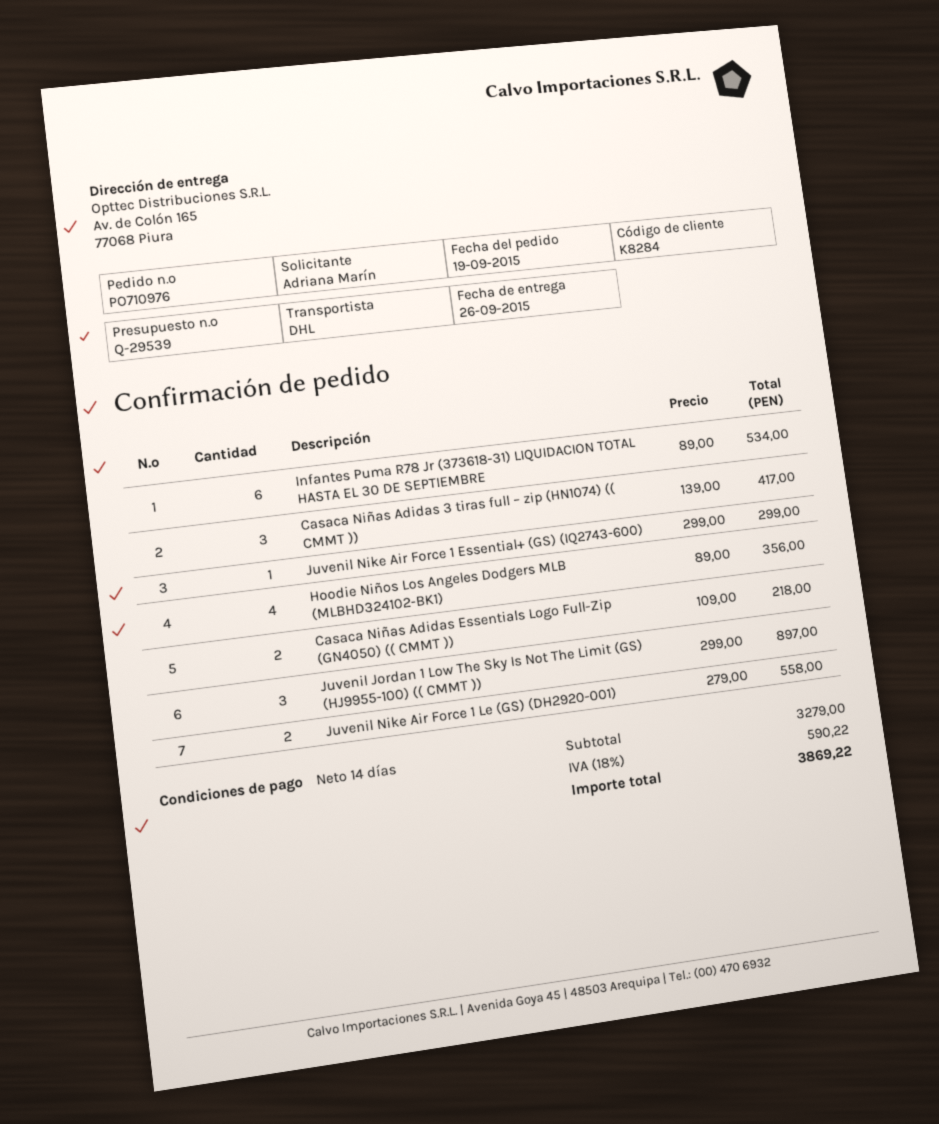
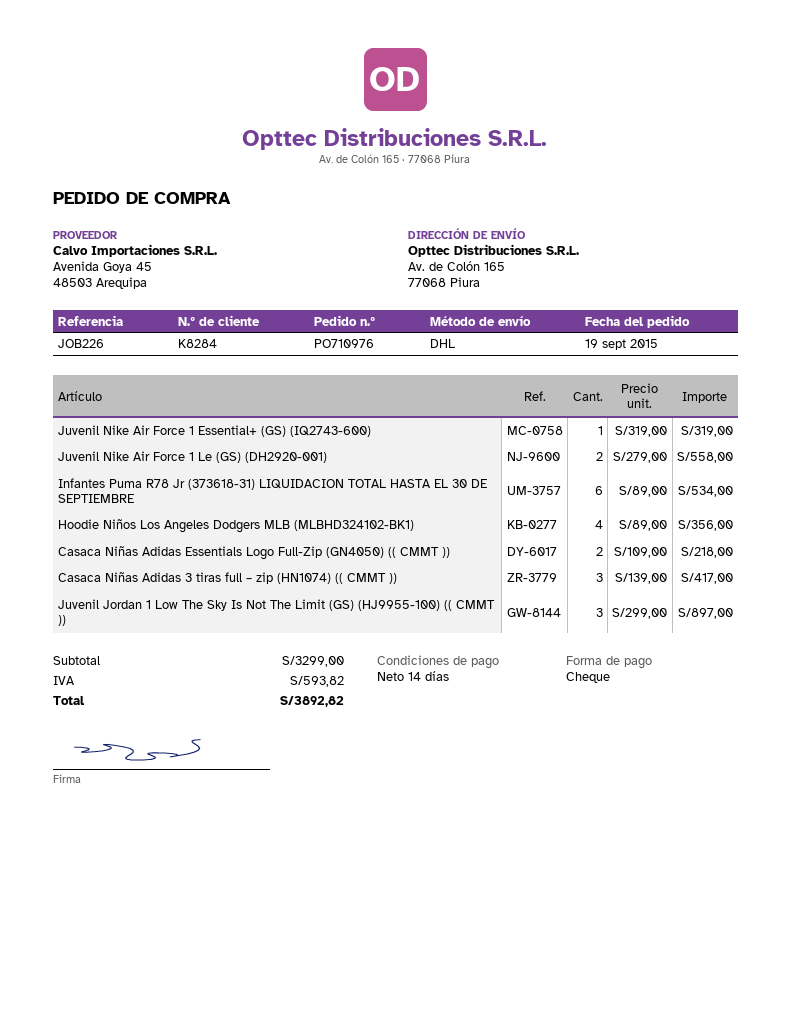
Juvenil Nike Air Force 1 Essential+ (GS) (IQ2743-600): 1 x 299.00 = 299.00 -> 1 x 319.00 = 319.00
subtotal: 3279.00 -> 3299.00
tax: 590.22 -> 593.82
total: 3869.22 -> 3892.82

